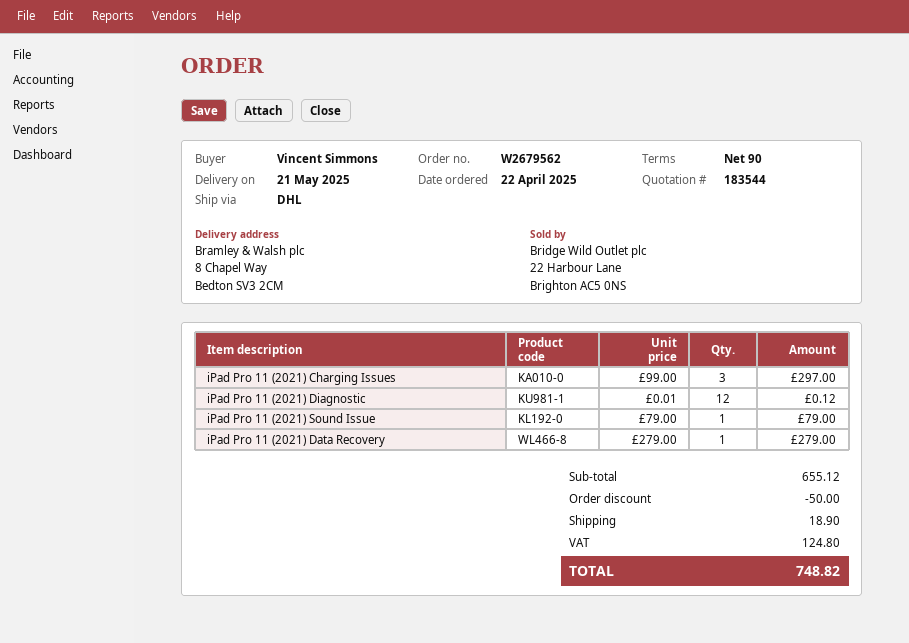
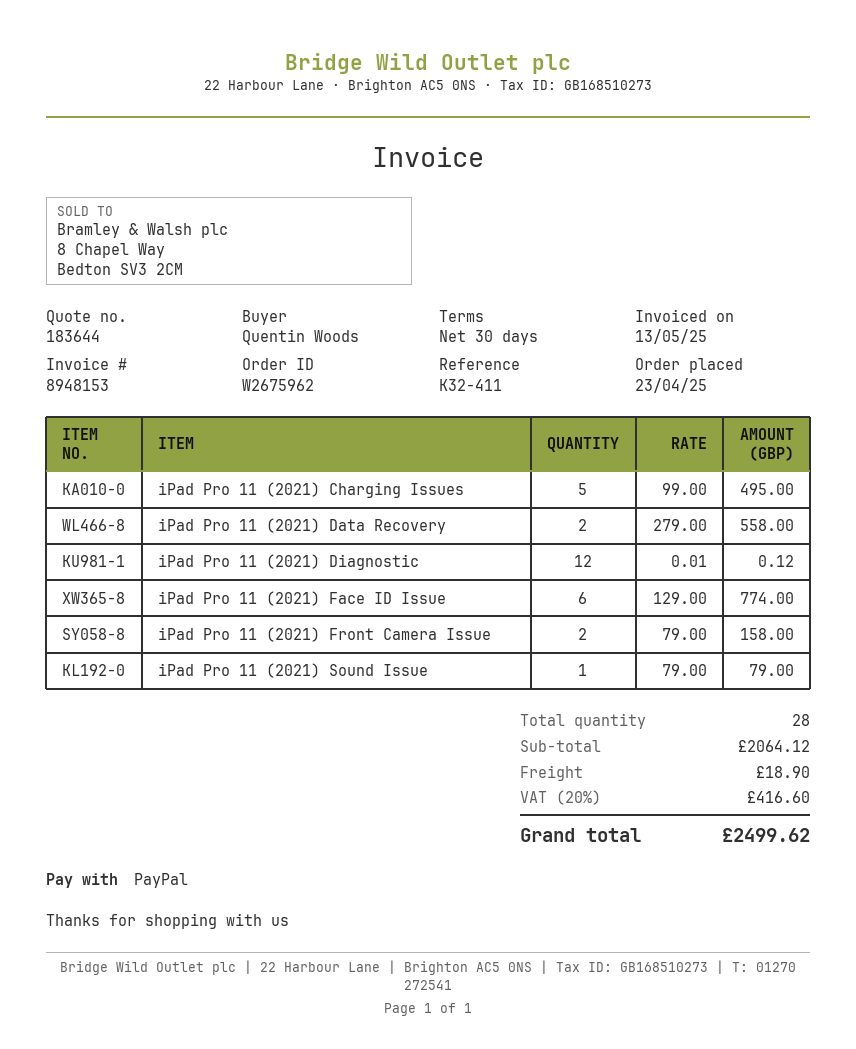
quote number: 183544 -> 183644
order number: W2679562 -> W2675962
order date: 2025-04-22 -> 2025-04-23
payment terms: 90 days -> 30 days
ordered by: Vincent Simmons -> Quentin Woods
iPad Pro 11 (2021) Charging Issues: 3 x 99.00 = 297.00 -> 5 x 99.00 = 495.00
iPad Pro 11 (2021) Data Recovery: 1 x 279.00 = 279.00 -> 2 x 279.00 = 558.00
iPad Pro 11 (2021) Face ID Issue: none -> 6 x 129.00 = 774.00
iPad Pro 11 (2021) Front Camera Issue: none -> 2 x 79.00 = 158.00
subtotal: 655.12 -> 2064.12
discount: 50.00 -> none
tax: 124.80 -> 416.60
total: 748.82 -> 2499.62

